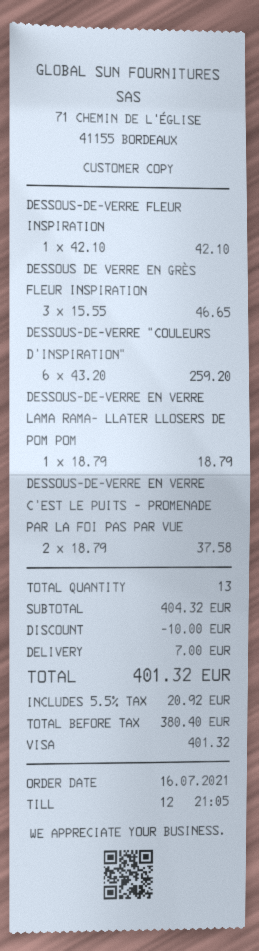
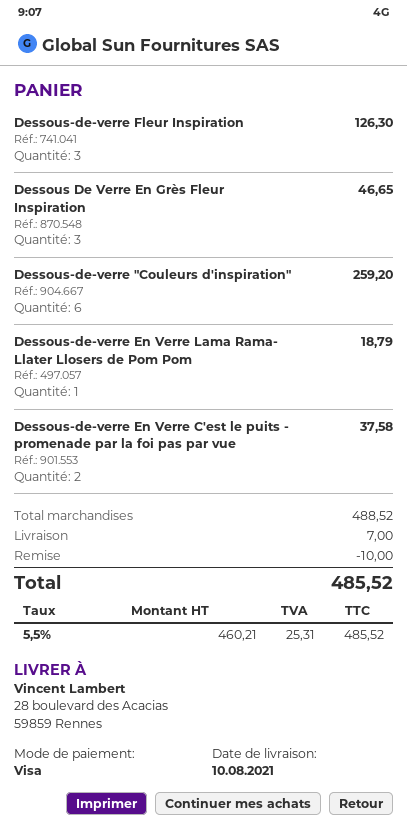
DESSOUS-DE-VERRE FLEUR INSPIRATION: 1 for 42.10 -> 3 for 126.30
subtotal: 404.32 -> 488.52
net: 380.40 -> 460.21
tax: 5.5% = 20.92 -> 5.5% = 25.31
total: 401.32 -> 485.52

